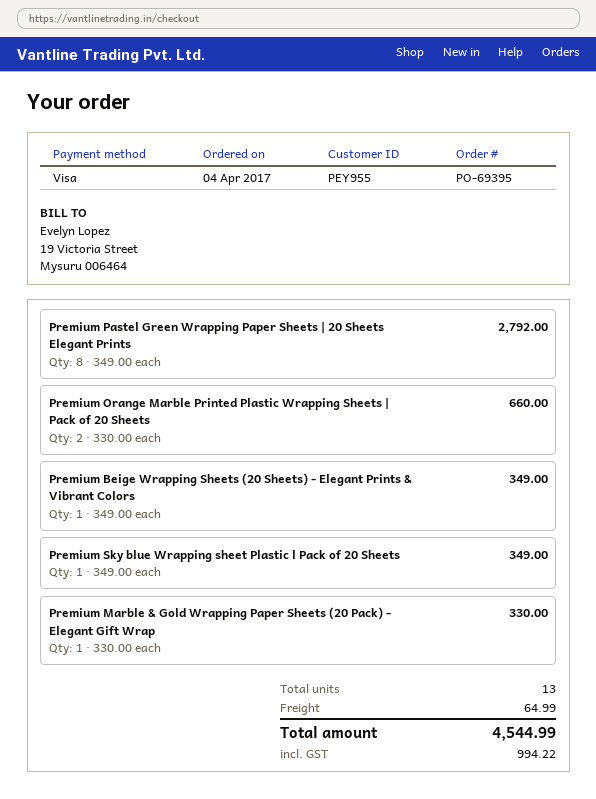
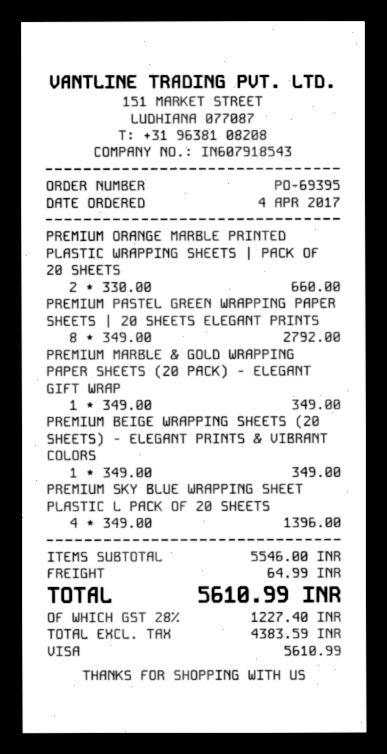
Premium Sky blue Wrapping sheet Plastic l Pack of 20 Sheets: 1 x 349.00 = 349.00 -> 4 x 349.00 = 1396.00
Premium Marble & Gold Wrapping Paper Sheets (20 Pack) - Elegant Gift Wrap: 1 x 330.00 = 330.00 -> 1 x 349.00 = 349.00
tax: 994.22 -> 1227.40
total: 4544.99 -> 5610.99

